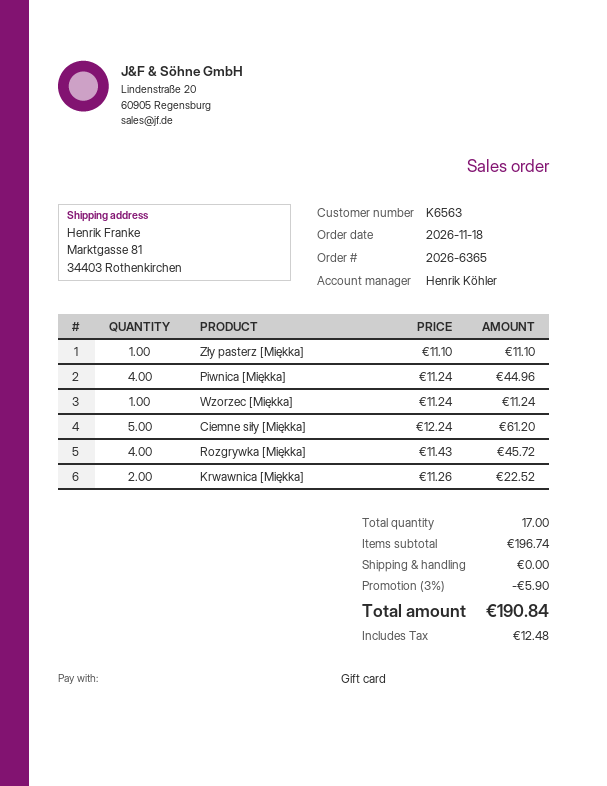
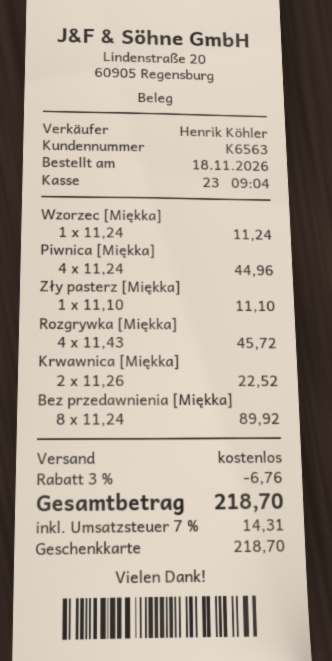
Ciemne siły [Miękka]: 5 x 12.24 = 61.20 -> none
Bez przedawnienia [Miękka]: none -> 8 x 11.24 = 89.92
discount: 3% = 5.90 -> 3% = 6.76
tax: 12.48 -> 14.31
total: 190.84 -> 218.70

